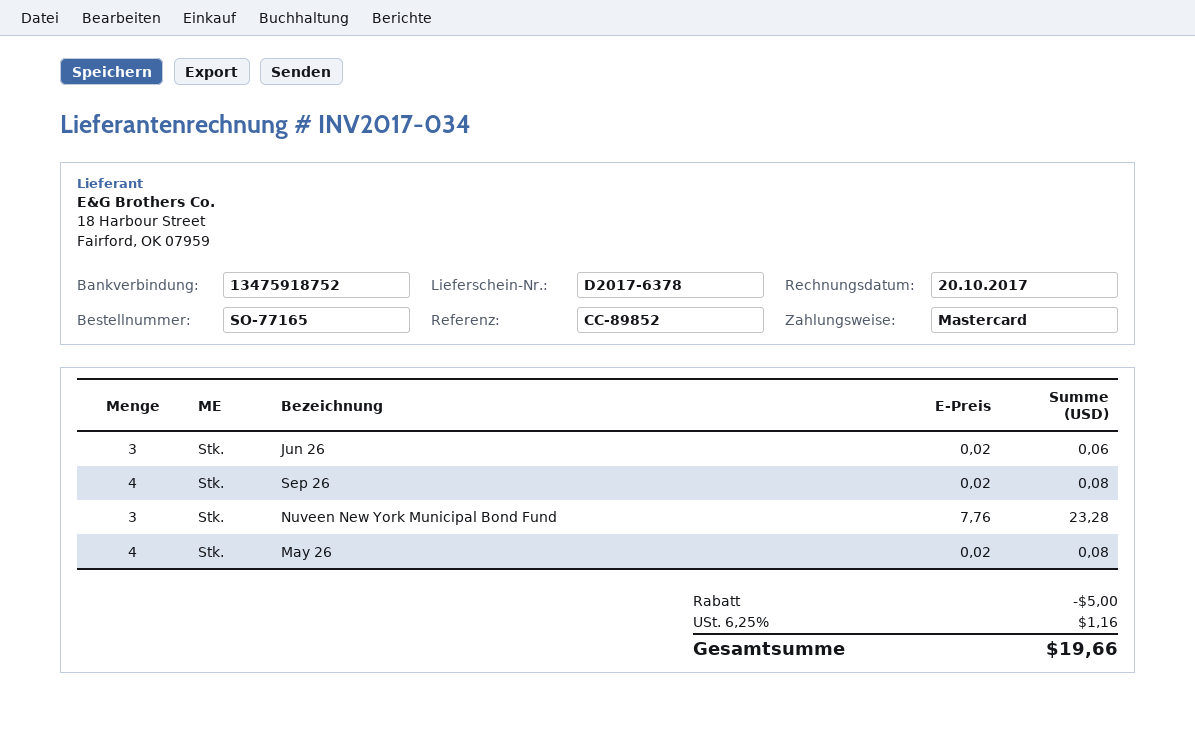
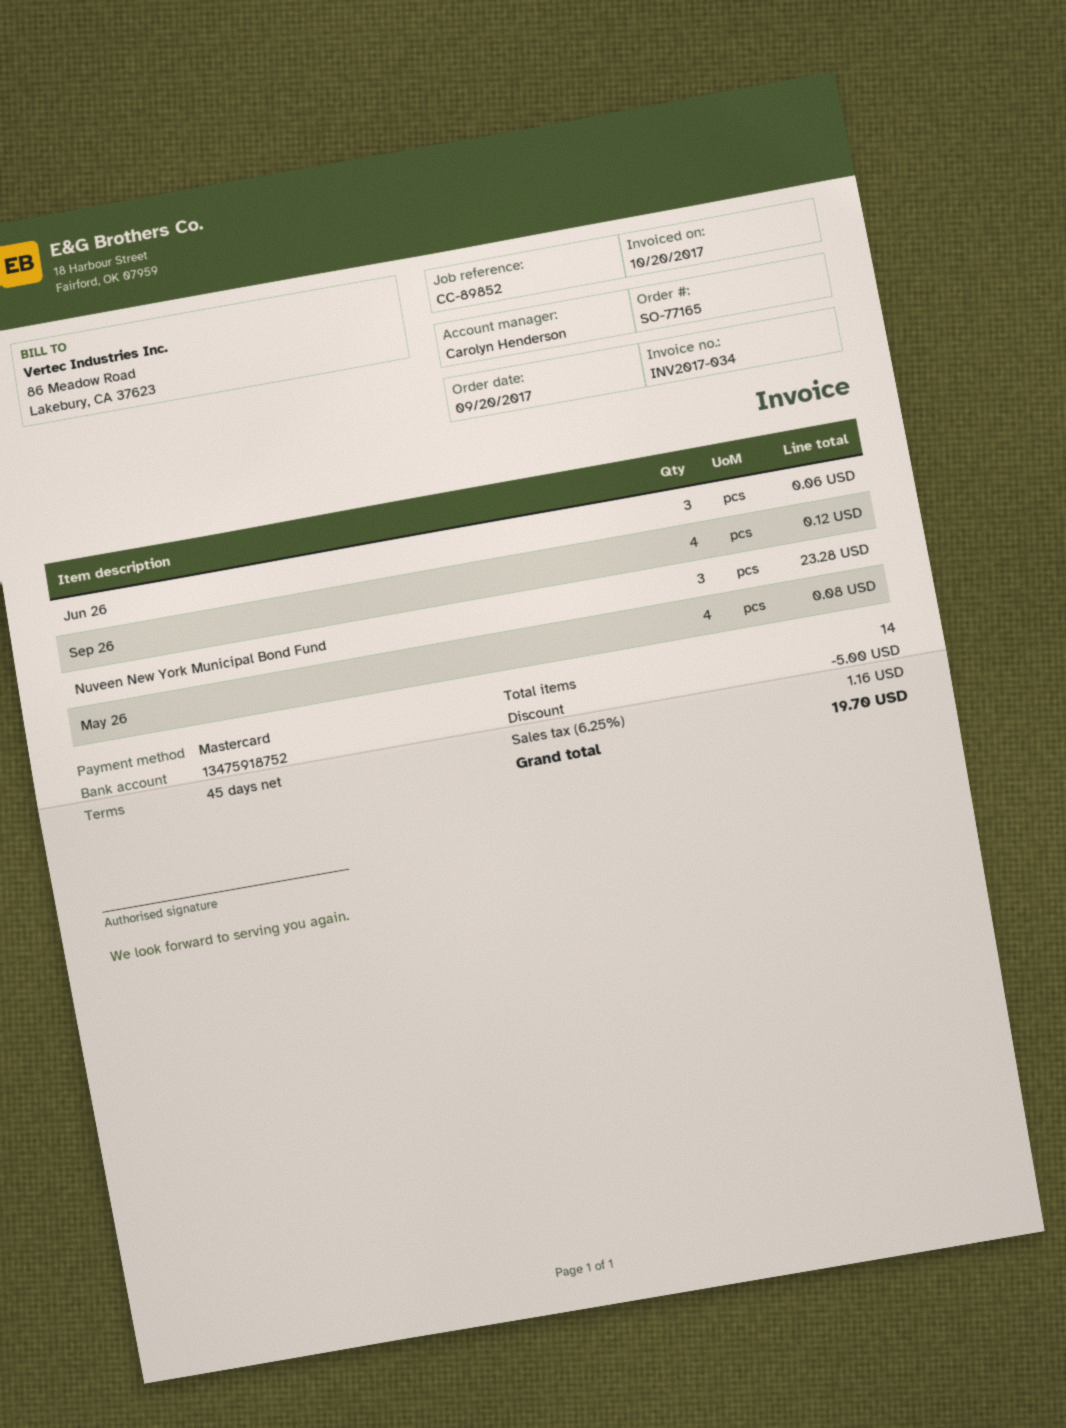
Sep 26: 4 for 0.08 -> 4 for 0.12
total: 19.66 -> 19.70

